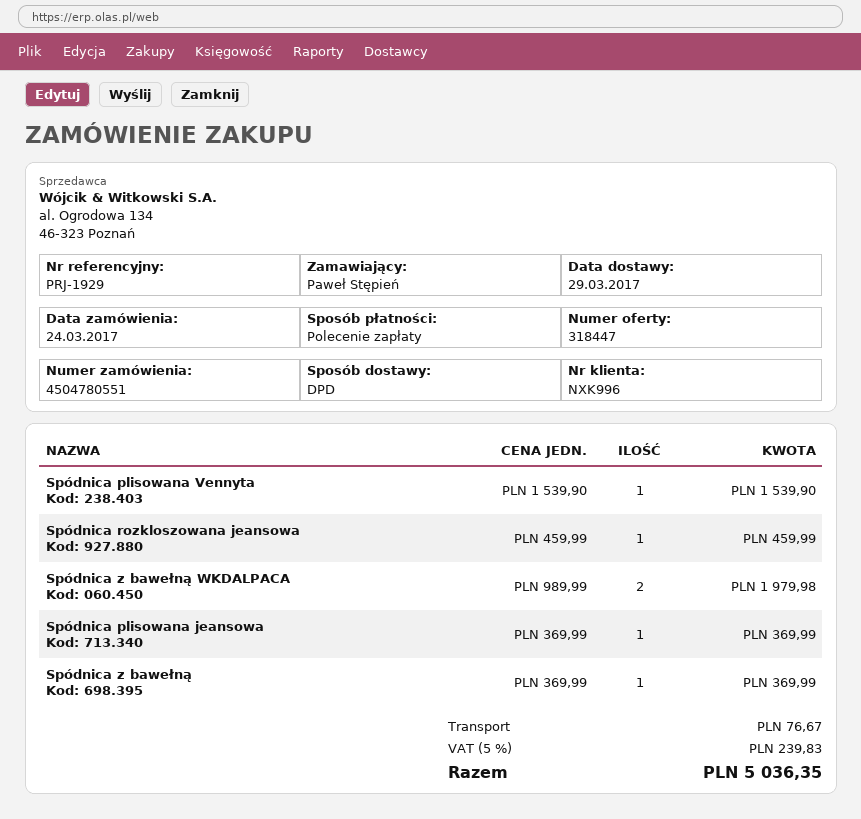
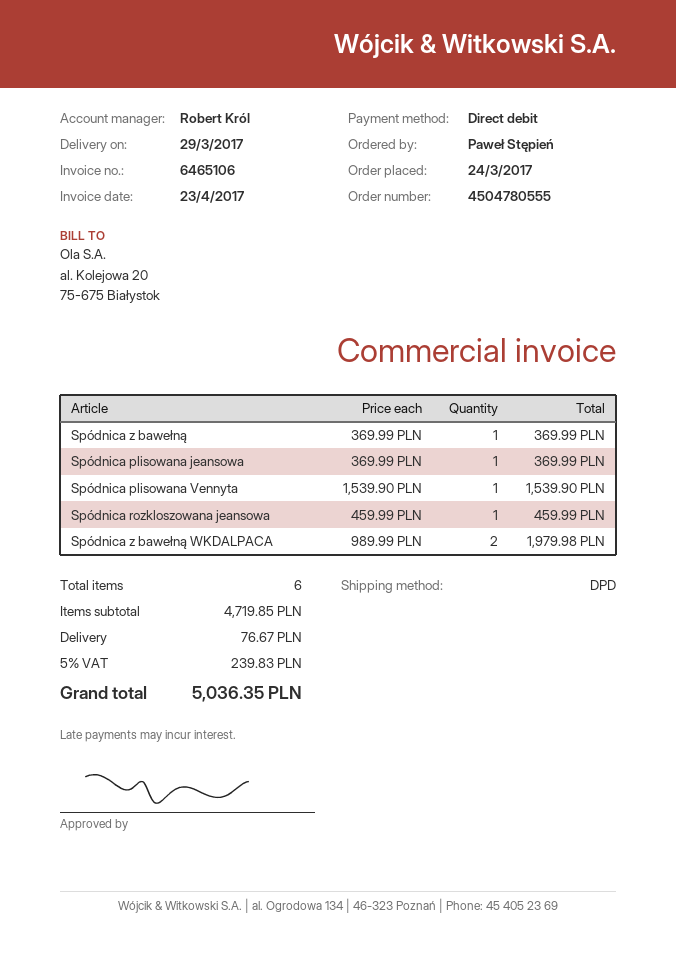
order number: 4504780551 -> 4504780555

